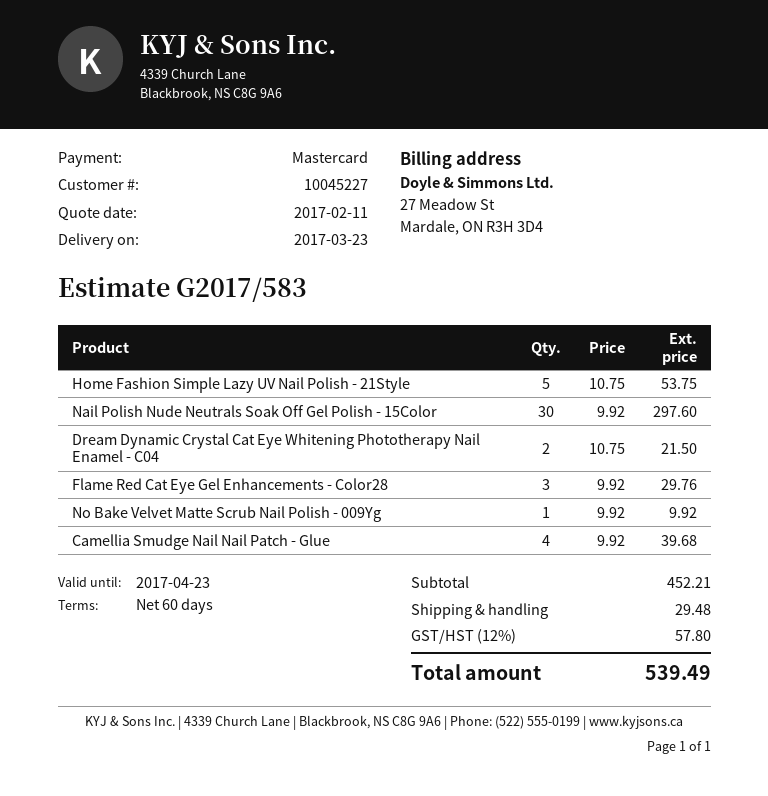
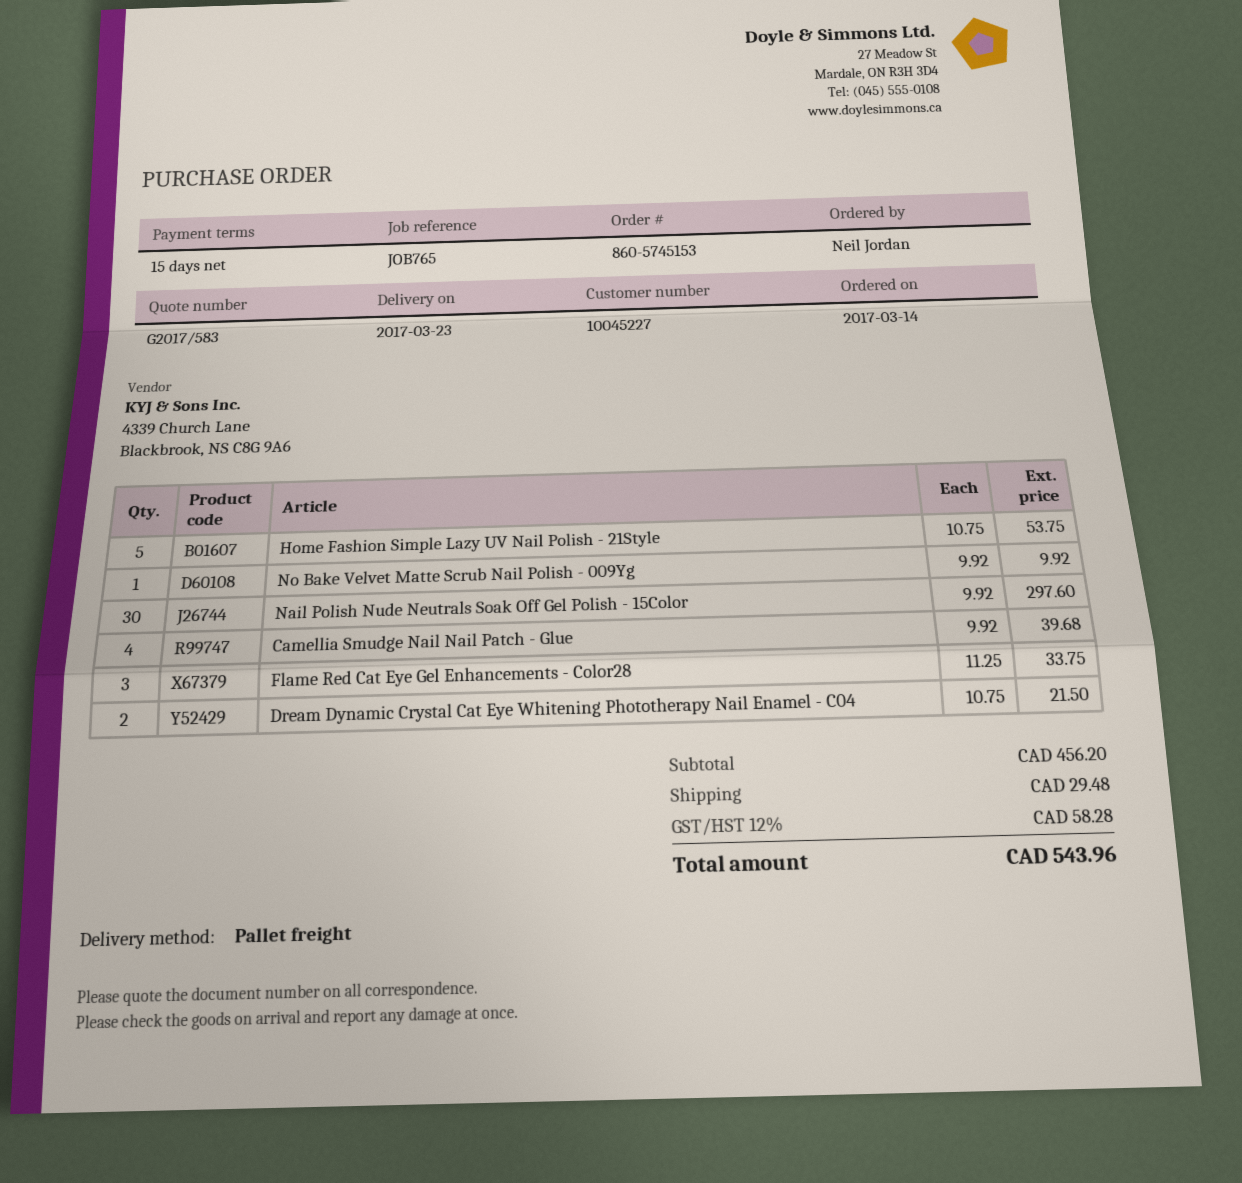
payment terms: 60 days -> 15 days
Flame Red Cat Eye Gel Enhancements - Color28: 3 x 9.92 = 29.76 -> 3 x 11.25 = 33.75
subtotal: 452.21 -> 456.20
tax: 12% = 57.80 -> 12% = 58.28
total: 539.49 -> 543.96

